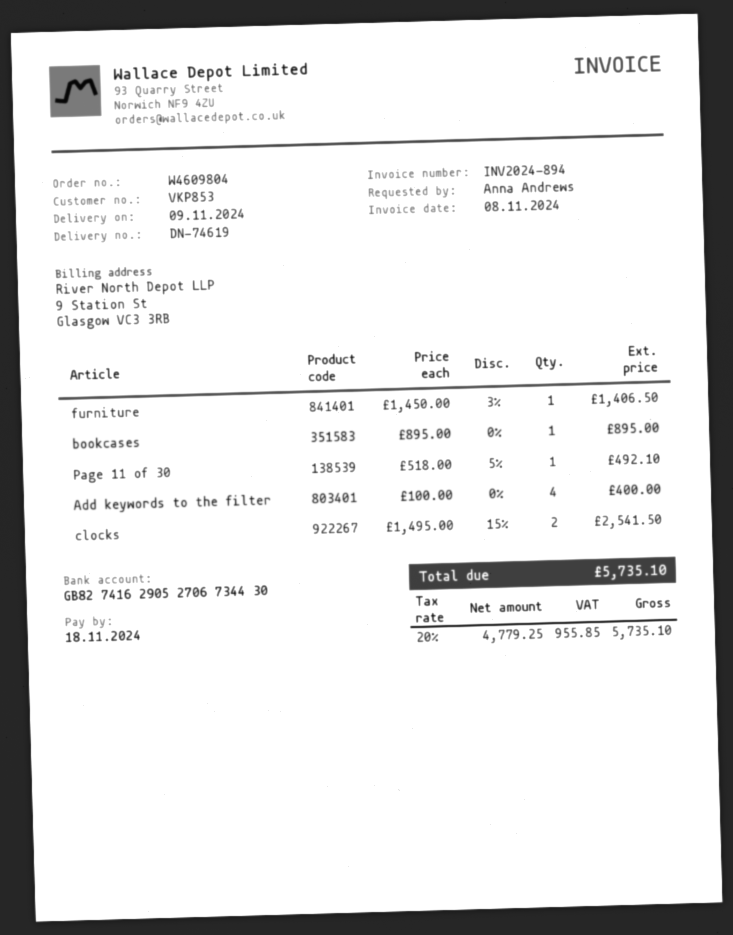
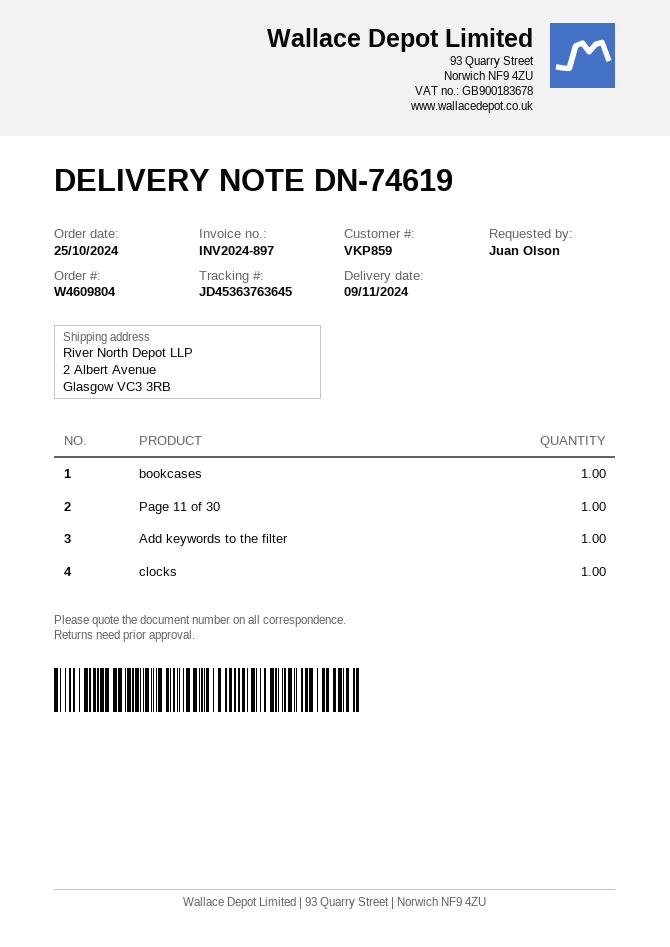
invoice number: INV2024-894 -> INV2024-897
customer number: VKP853 -> VKP859
ordered by: Anna Andrews -> Juan Olson
furniture: 1 -> none
Add keywords to the filter: 4 -> 1
clocks: 2 -> 1

